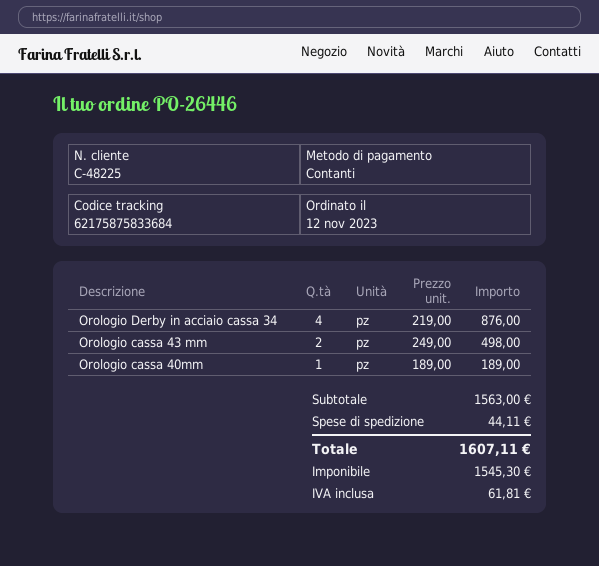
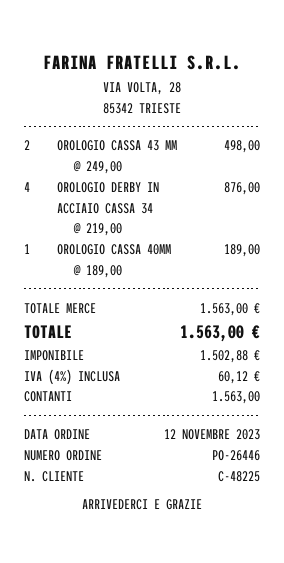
shipping: 44.11 -> none
net: 1545.30 -> 1502.88
tax: 61.81 -> 60.12
total: 1607.11 -> 1563.00

